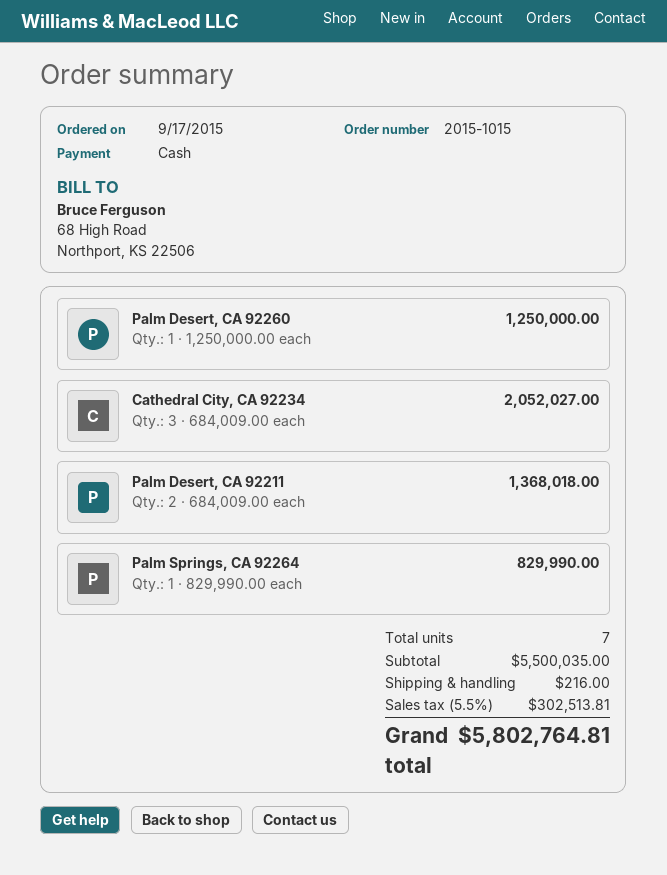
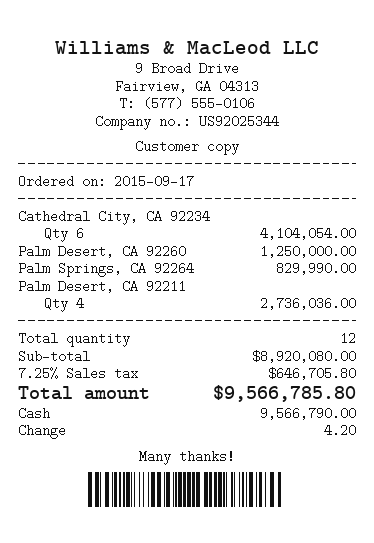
Cathedral City, CA 92234: 3 for 2052027.00 -> 6 for 4104054.00
Palm Desert, CA 92211: 2 for 1368018.00 -> 4 for 2736036.00
total quantity: 7 -> 12
subtotal: 5500035.00 -> 8920080.00
shipping: 216.00 -> none
tax: 5.5% = 302513.81 -> 7.25% = 646705.80
total: 5802764.81 -> 9566785.80

